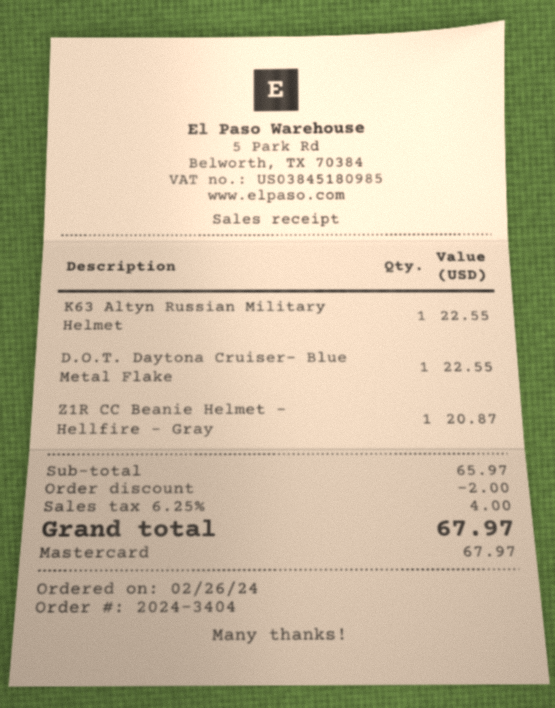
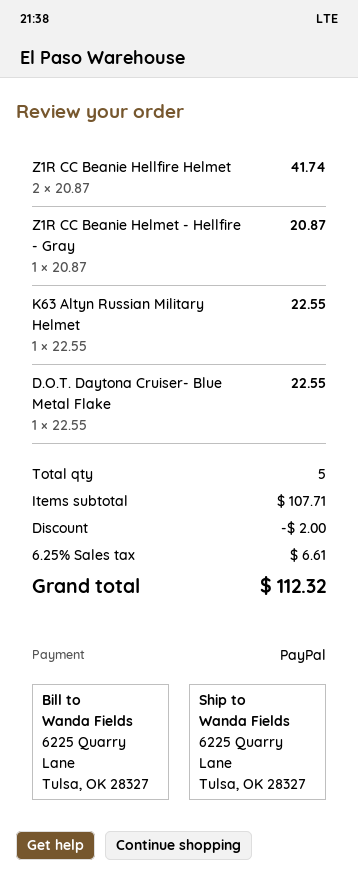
payment method: Mastercard -> PayPal
Z1R CC Beanie Hellfire Helmet: none -> 2 for 41.74
subtotal: 65.97 -> 107.71
tax: 6.25% = 4.00 -> 6.25% = 6.61
total: 67.97 -> 112.32

